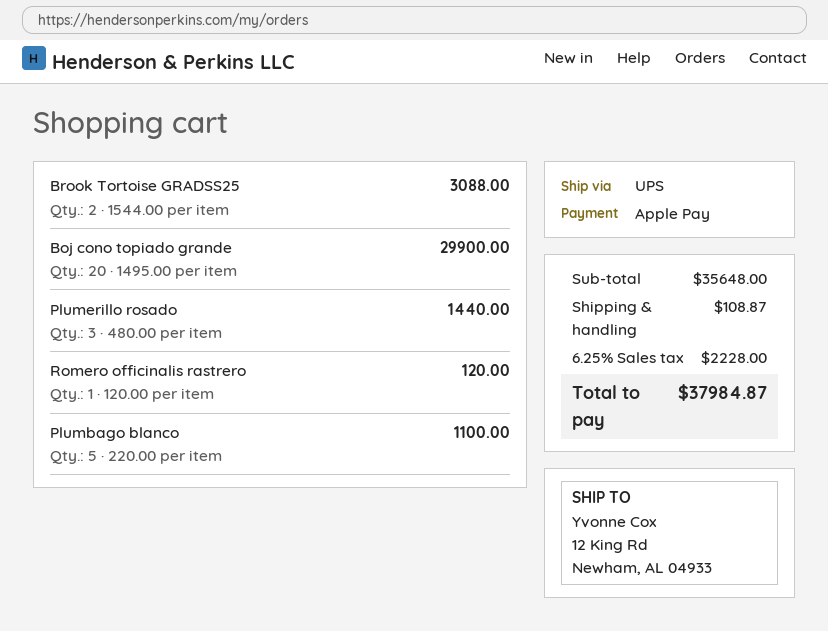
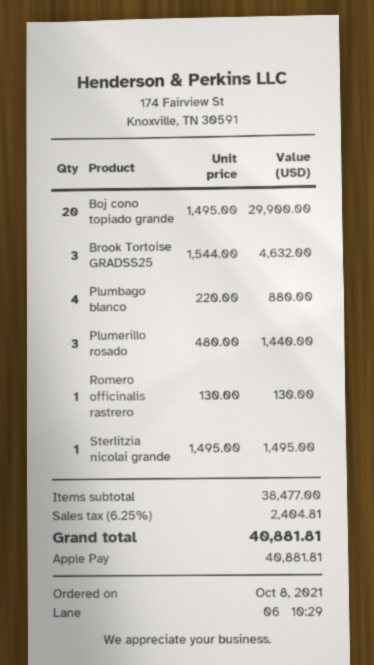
Brook Tortoise GRADSS25: 2 x 1544.00 = 3088.00 -> 3 x 1544.00 = 4632.00
Romero officinalis rastrero: 1 x 120.00 = 120.00 -> 1 x 130.00 = 130.00
Plumbago blanco: 5 x 220.00 = 1100.00 -> 4 x 220.00 = 880.00
Sterlitzia nicolai grande: none -> 1 x 1495.00 = 1495.00
subtotal: 35648.00 -> 38477.00
shipping: 108.87 -> none
tax: 6.25% = 2228.00 -> 6.25% = 2404.81
total: 37984.87 -> 40881.81

